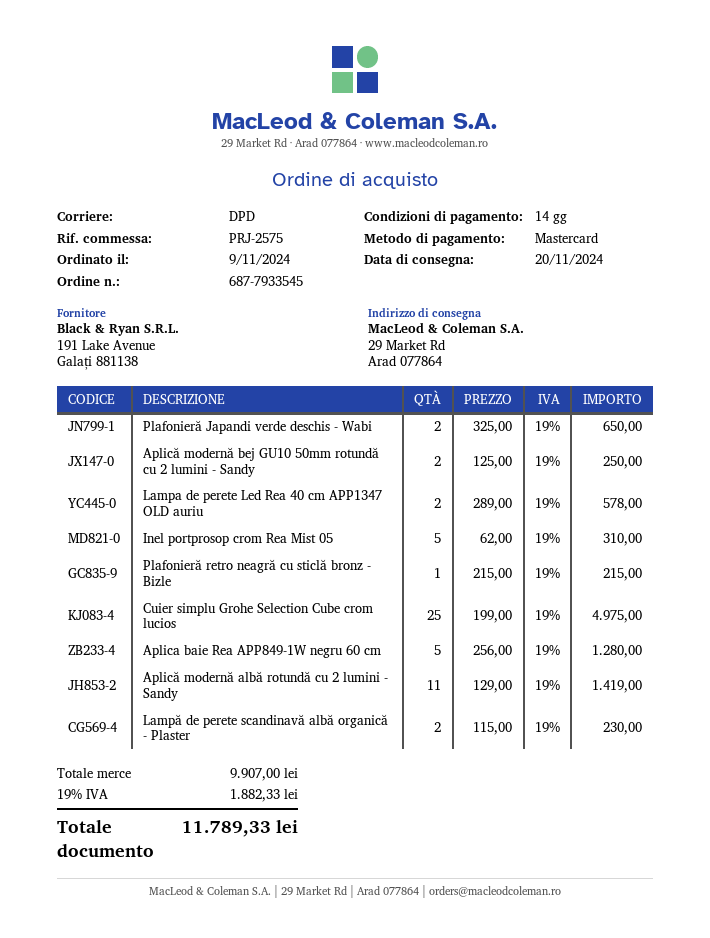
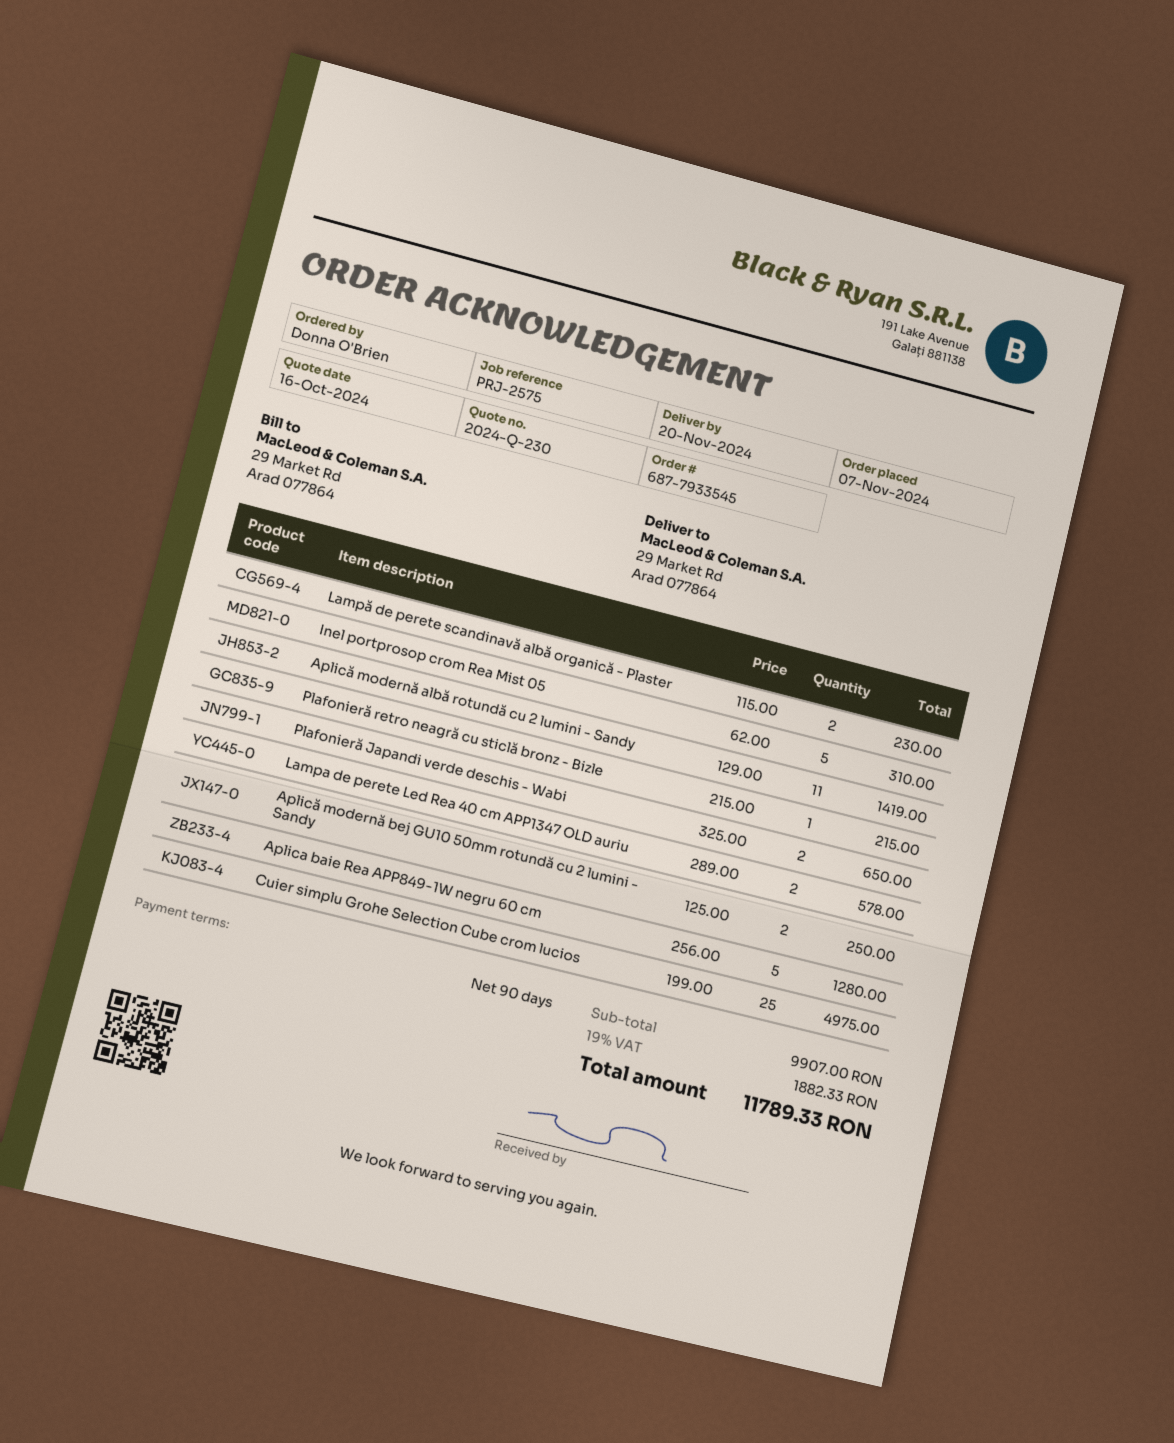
order date: 2024-11-09 -> 2024-11-07
payment terms: 14 days -> 90 days

